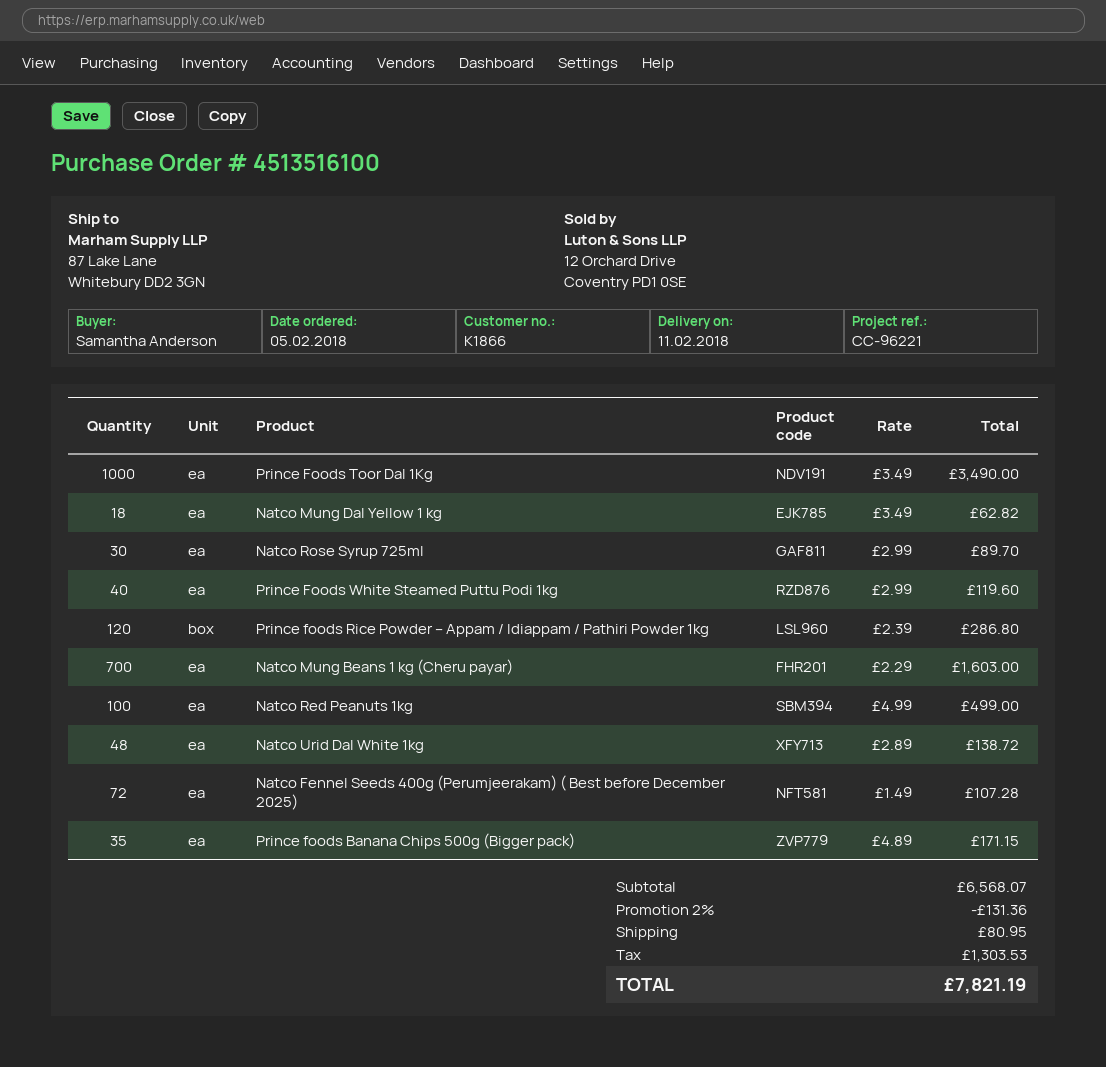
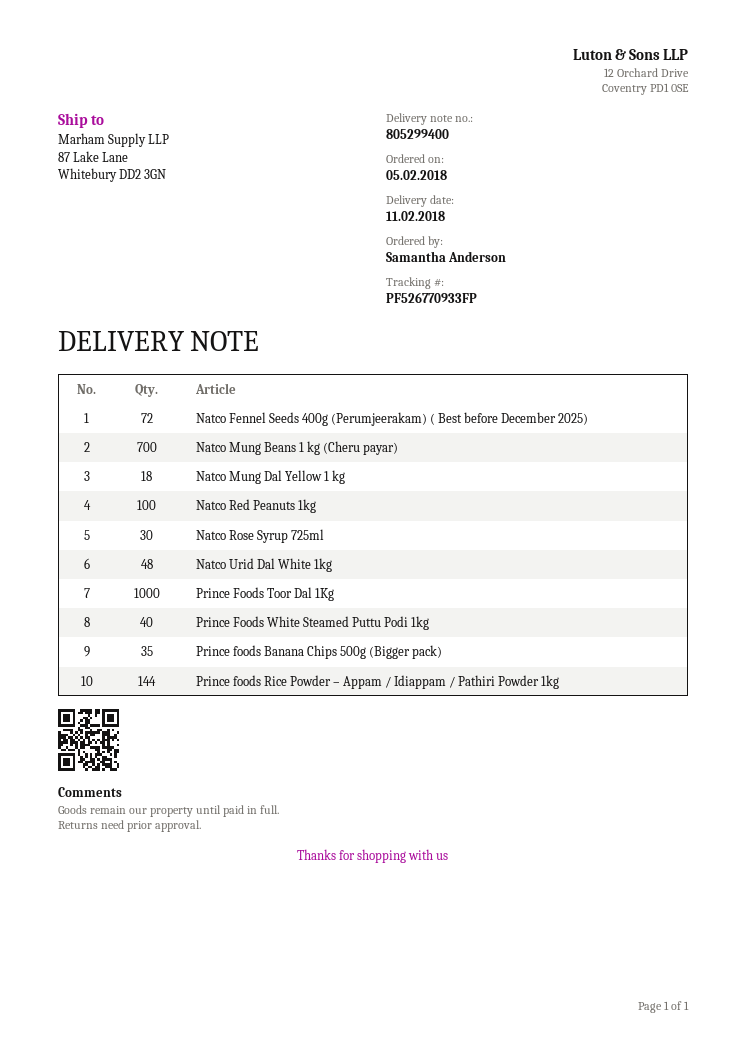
Prince foods Rice Powder – Appam / Idiappam / Pathiri Powder 1kg: 120 -> 144

